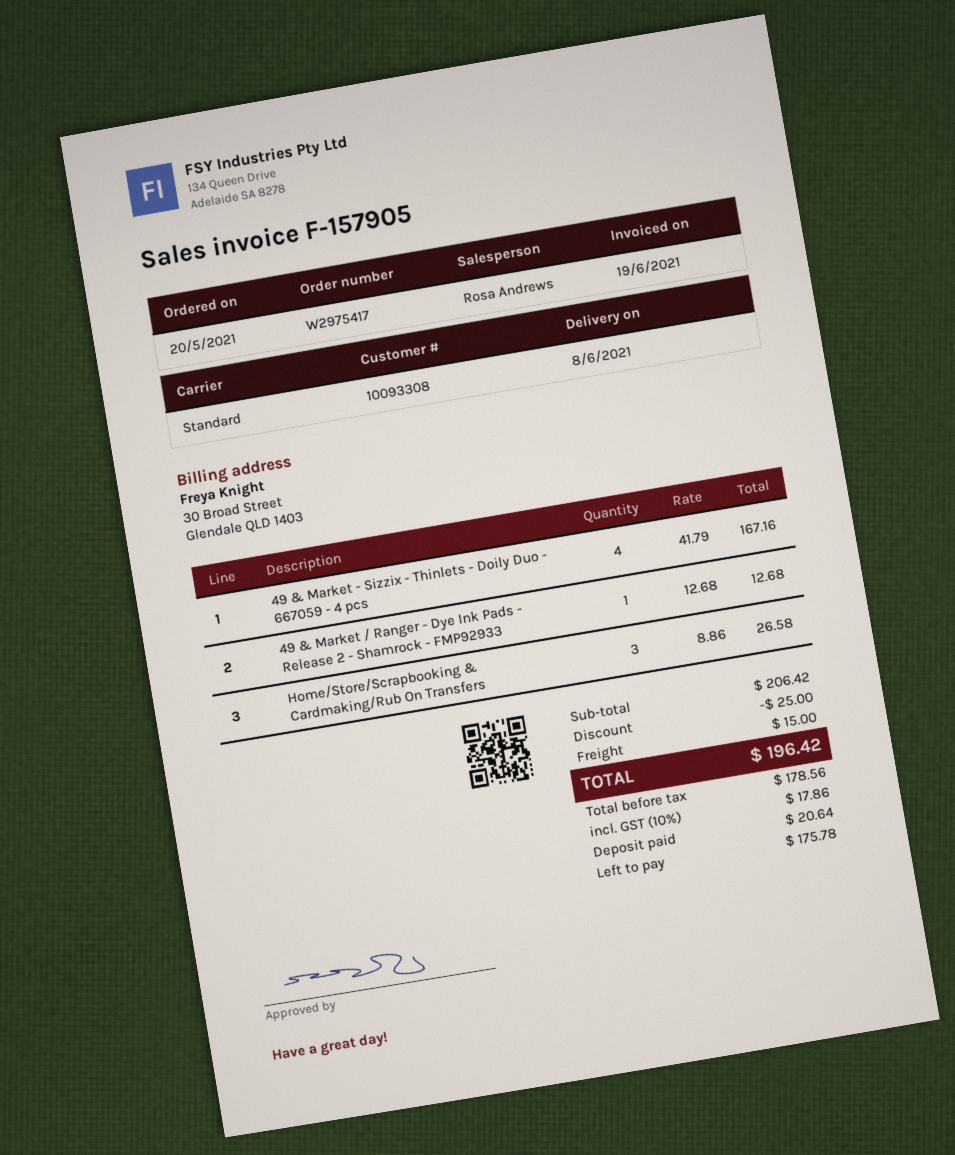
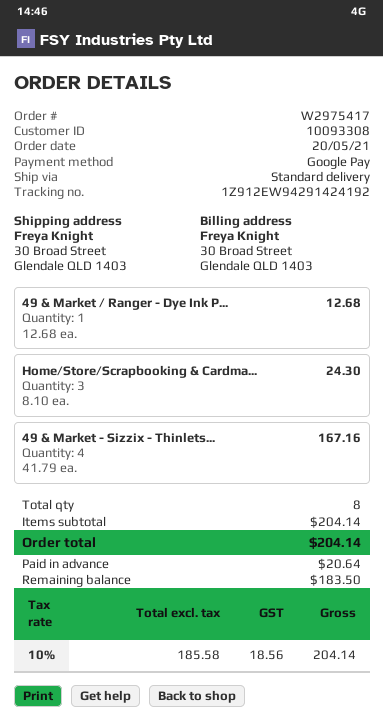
Home/Store/Scrapbooking & Cardmaking/Rub On Transfers: 3 x 8.86 = 26.58 -> 3 x 8.10 = 24.30
subtotal: 206.42 -> 204.14
discount: 25.00 -> none
shipping: 15.00 -> none
net: 178.56 -> 185.58
tax: 10% = 17.86 -> 10% = 18.56
total: 196.42 -> 204.14
balance: 175.78 -> 183.50

